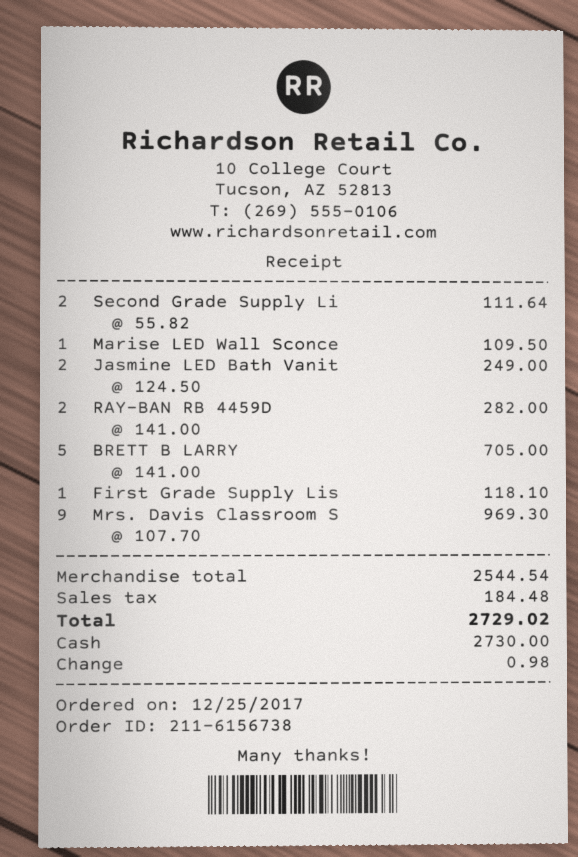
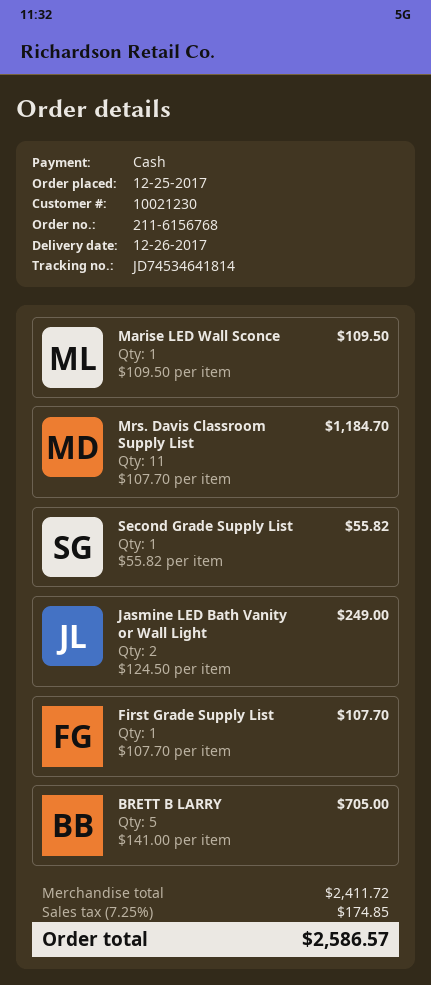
order number: 211-6156738 -> 211-6156768
Second Grade Supply Li: 2 x 55.82 = 111.64 -> 1 x 55.82 = 55.82
RAY-BAN RB 4459D: 2 x 141.00 = 282.00 -> none
First Grade Supply Lis: 1 x 118.10 = 118.10 -> 1 x 107.70 = 107.70
Mrs. Davis Classroom S: 9 x 107.70 = 969.30 -> 11 x 107.70 = 1184.70
subtotal: 2544.54 -> 2411.72
tax: 184.48 -> 174.85
total: 2729.02 -> 2586.57

